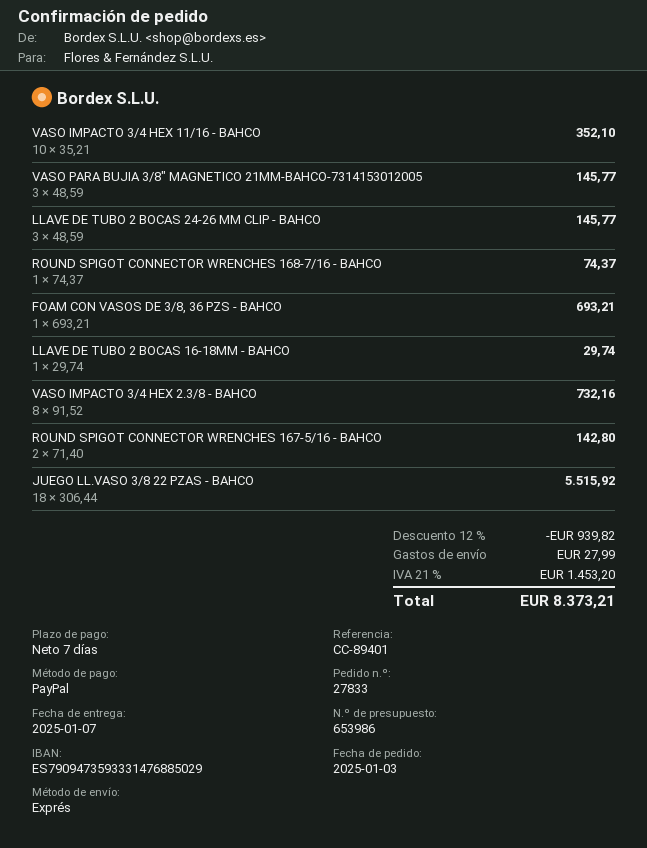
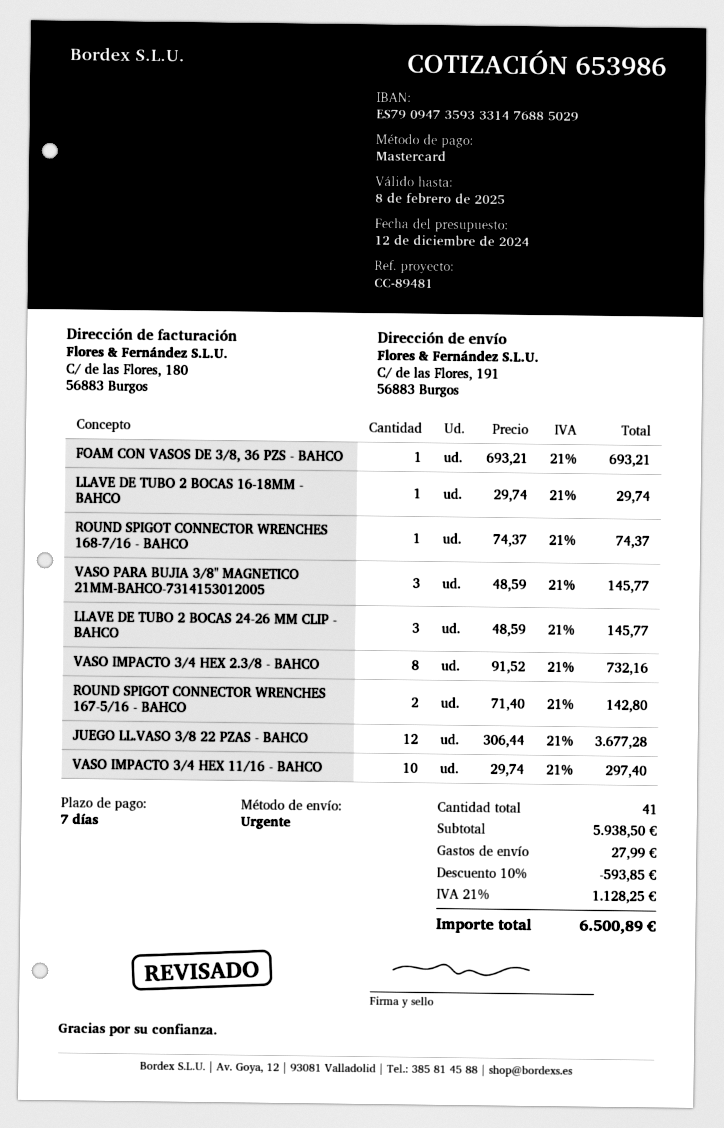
reference: CC-89401 -> CC-89481
payment method: PayPal -> Mastercard
VASO IMPACTO 3/4 HEX 11/16 - BAHCO: 10 x 35.21 = 352.10 -> 10 x 29.74 = 297.40
JUEGO LL.VASO 3/8 22 PZAS - BAHCO: 18 x 306.44 = 5515.92 -> 12 x 306.44 = 3677.28
discount: 12% = 939.82 -> 10% = 593.85
tax: 21% = 1453.20 -> 21% = 1128.25
total: 8373.21 -> 6500.89

